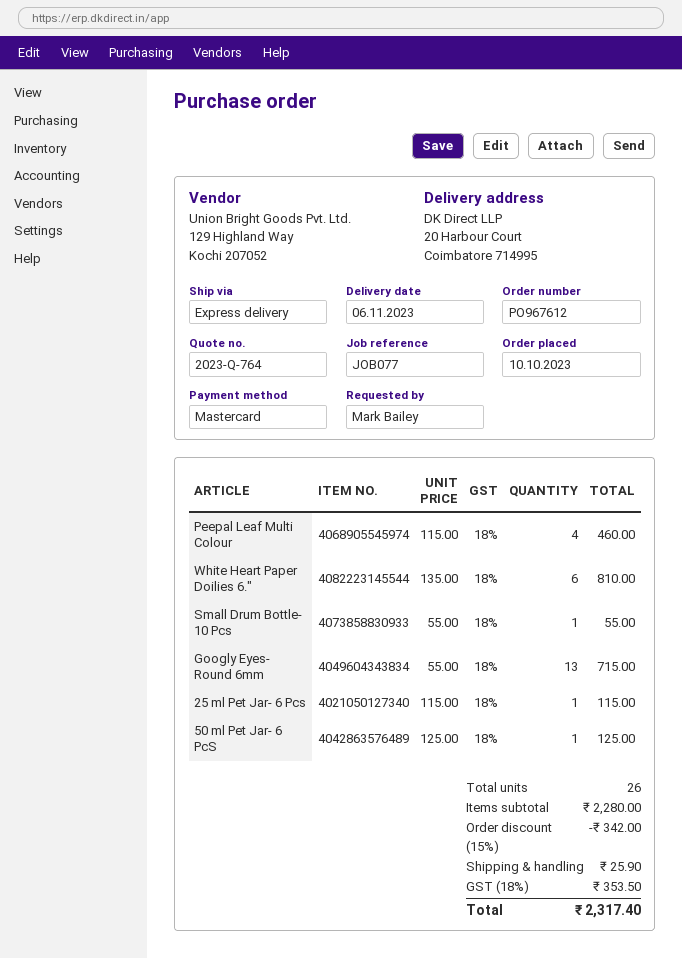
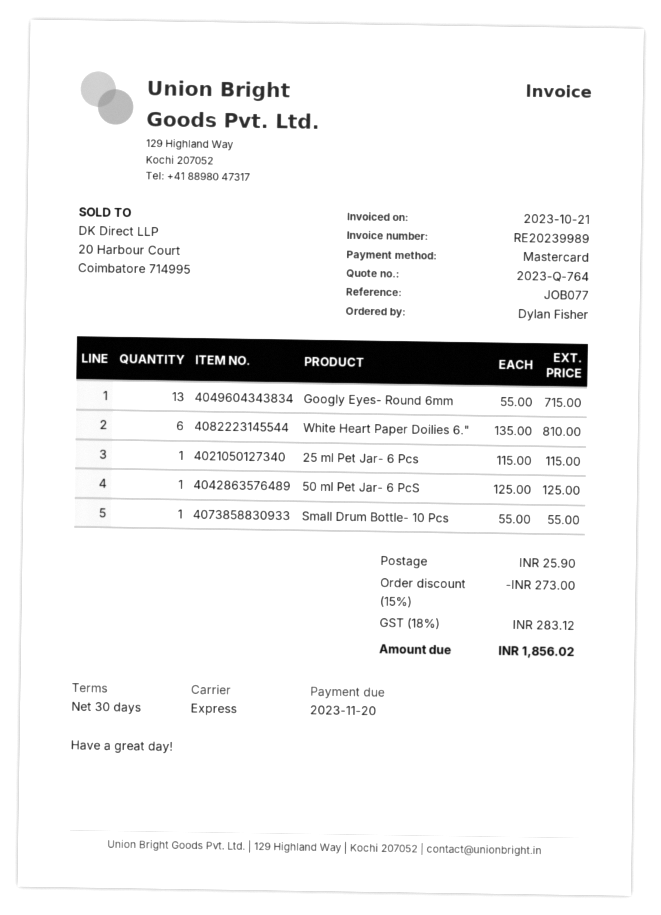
ordered by: Mark Bailey -> Dylan Fisher
Peepal Leaf Multi Colour: 4 x 115.00 = 460.00 -> none
discount: 15% = 342.00 -> 15% = 273.00
tax: 18% = 353.50 -> 18% = 283.12
total: 2317.40 -> 1856.02

